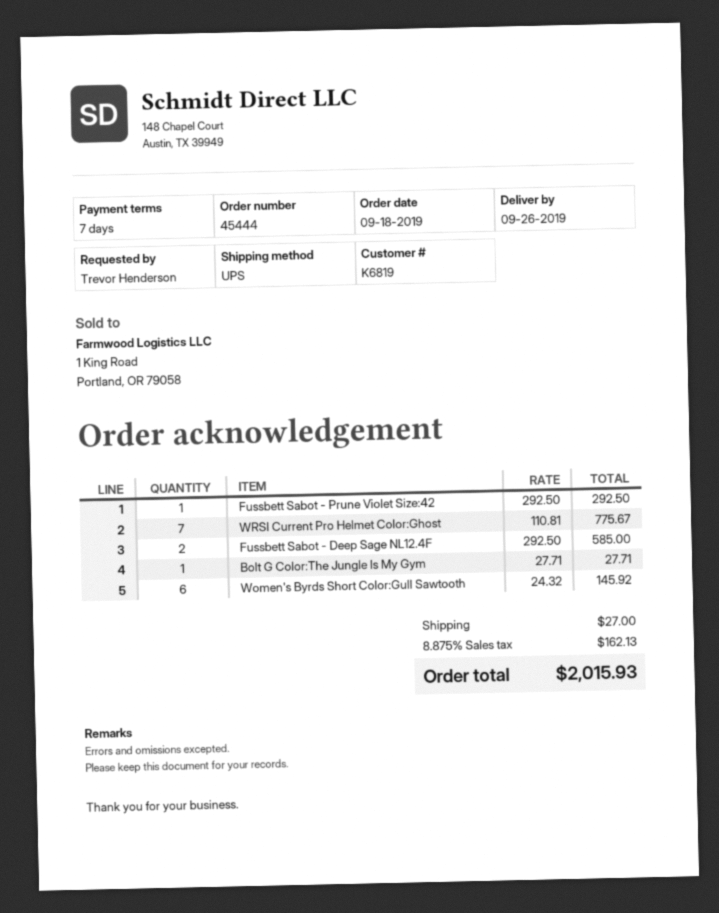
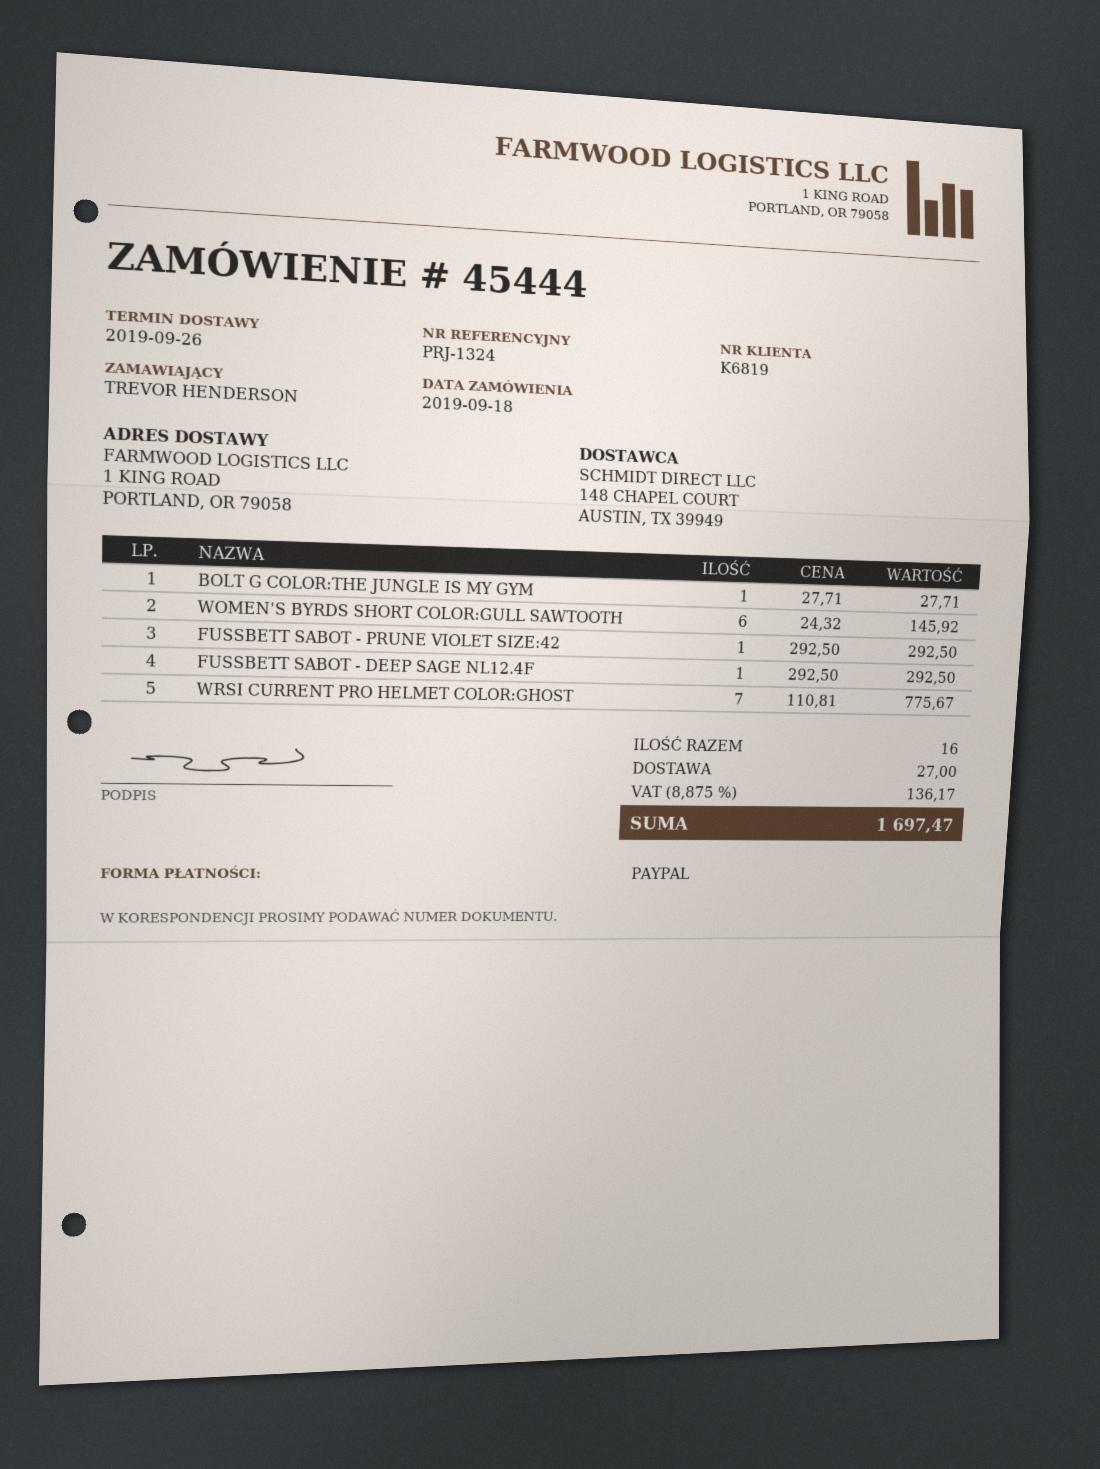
Fussbett Sabot - Deep Sage NL12.4F: 2 x 292.50 = 585.00 -> 1 x 292.50 = 292.50
tax: 8.875% = 162.13 -> 8.875% = 136.17
total: 2015.93 -> 1697.47

